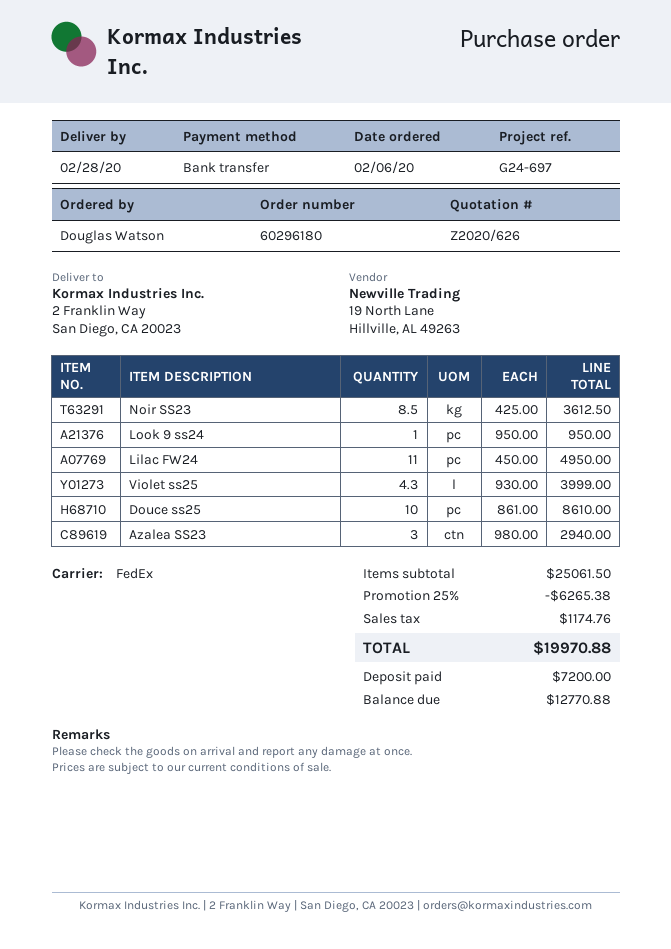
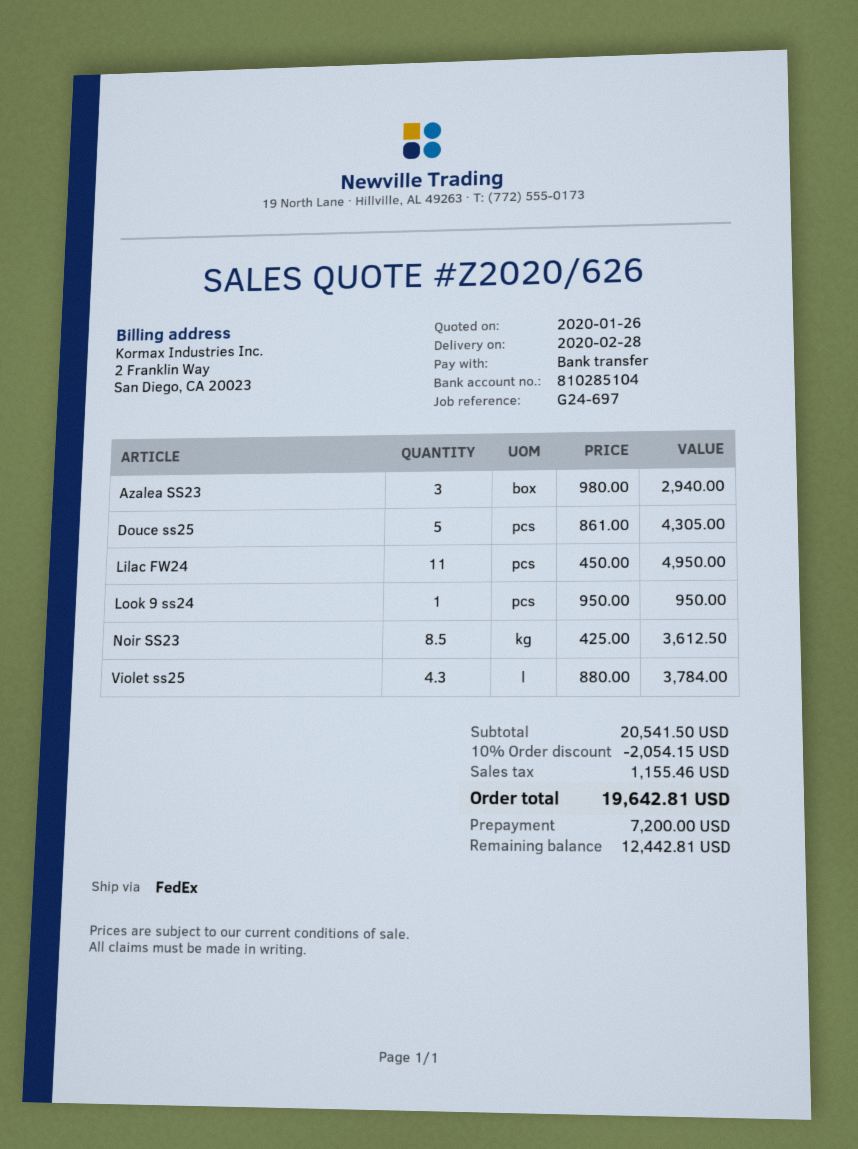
Violet ss25: 4.3 x 930.00 = 3999.00 -> 4.3 x 880.00 = 3784.00
Douce ss25: 10 x 861.00 = 8610.00 -> 5 x 861.00 = 4305.00
subtotal: 25061.50 -> 20541.50
discount: 25% = 6265.38 -> 10% = 2054.15
tax: 1174.76 -> 1155.46
total: 19970.88 -> 19642.81
balance: 12770.88 -> 12442.81

